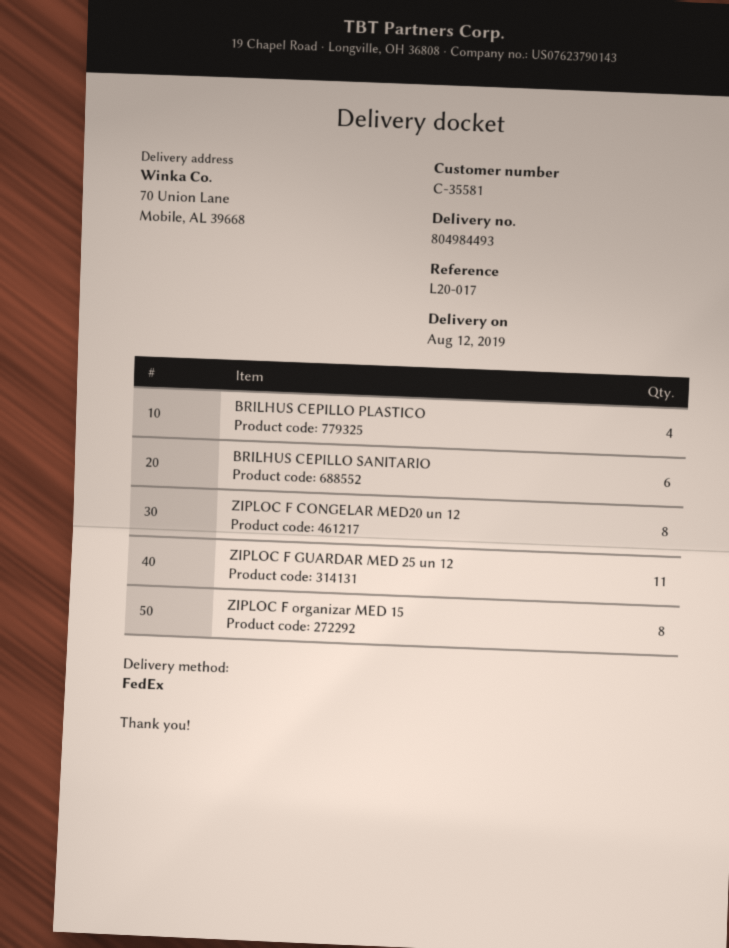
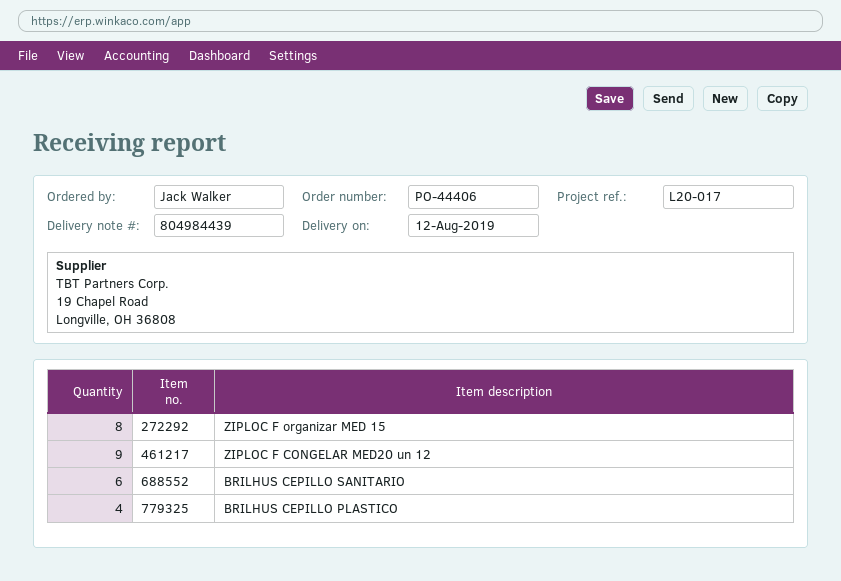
delivery note number: 804984493 -> 804984439
ZIPLOC F CONGELAR MED20 un 12: 8 -> 9
ZIPLOC F GUARDAR MED 25 un 12: 11 -> none

